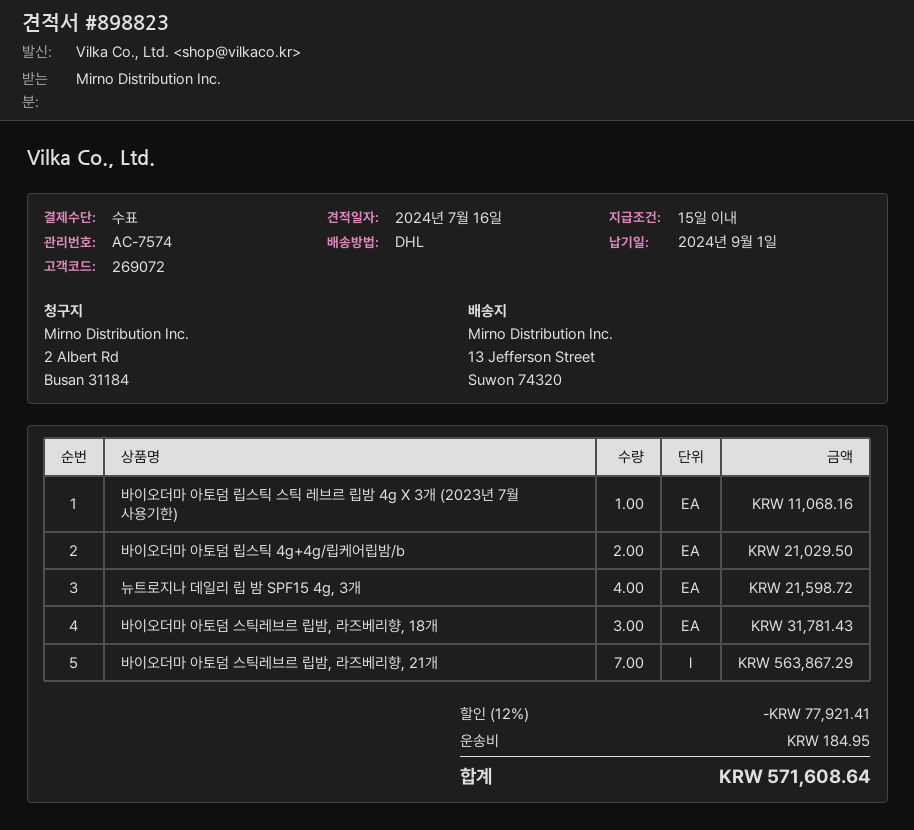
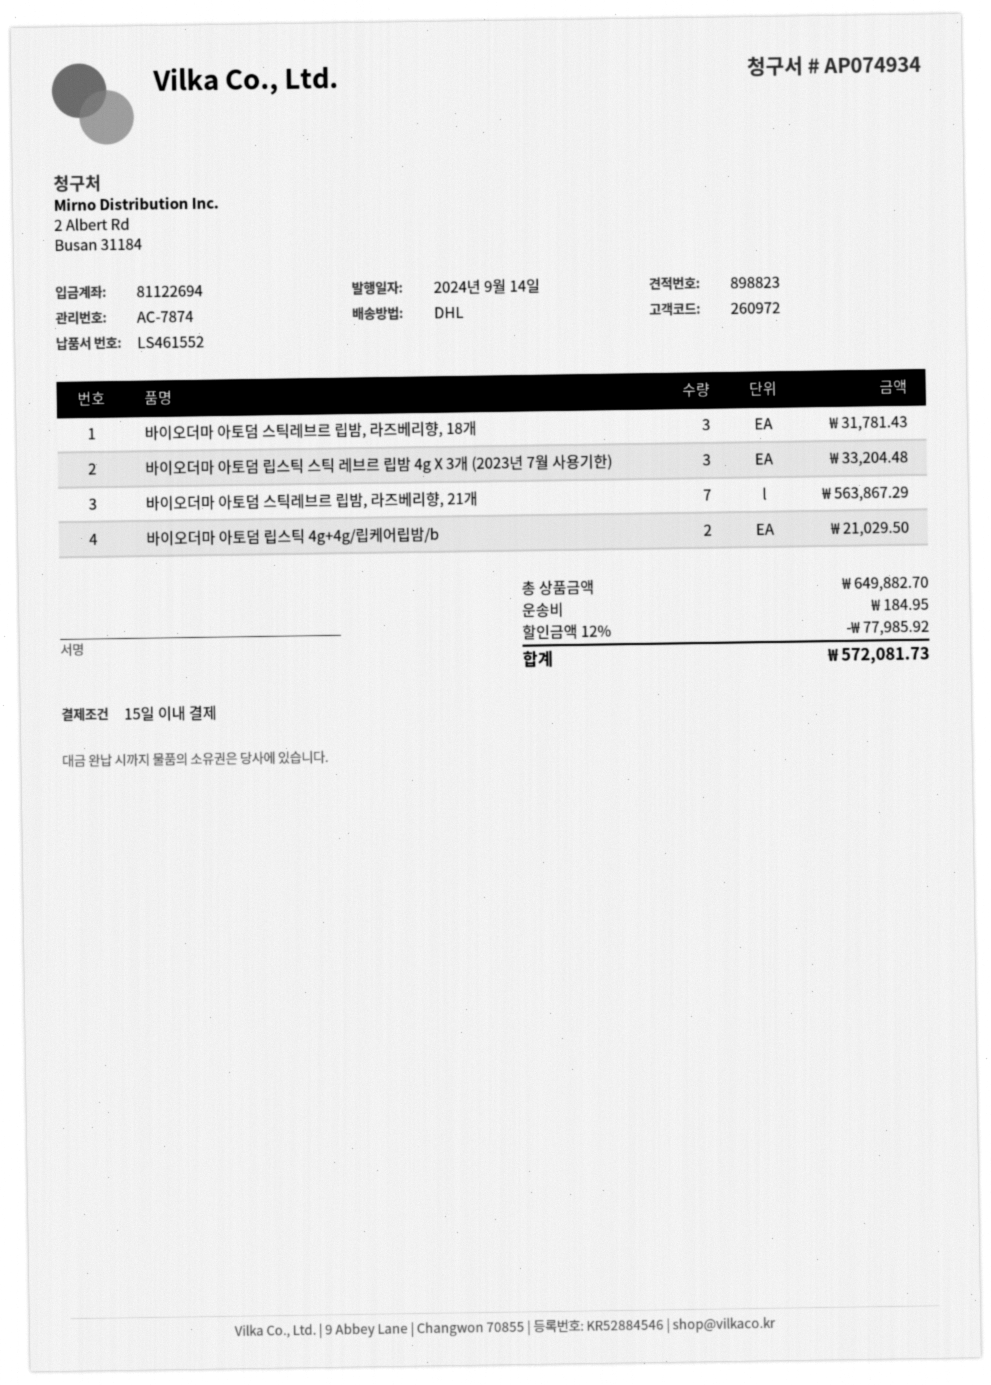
customer number: 269072 -> 260972
reference: AC-7574 -> AC-7874
바이오더마 아토덤 립스틱 스틱 레브르 립밤 4g X 3개 (2023년 7월 사용기한): 1 for 11068.16 -> 3 for 33204.48
뉴트로지나 데일리 립 밤 SPF15 4g, 3개: 4 for 21598.72 -> none
discount: 12% = 77921.41 -> 12% = 77985.92
total: 571608.64 -> 572081.73

